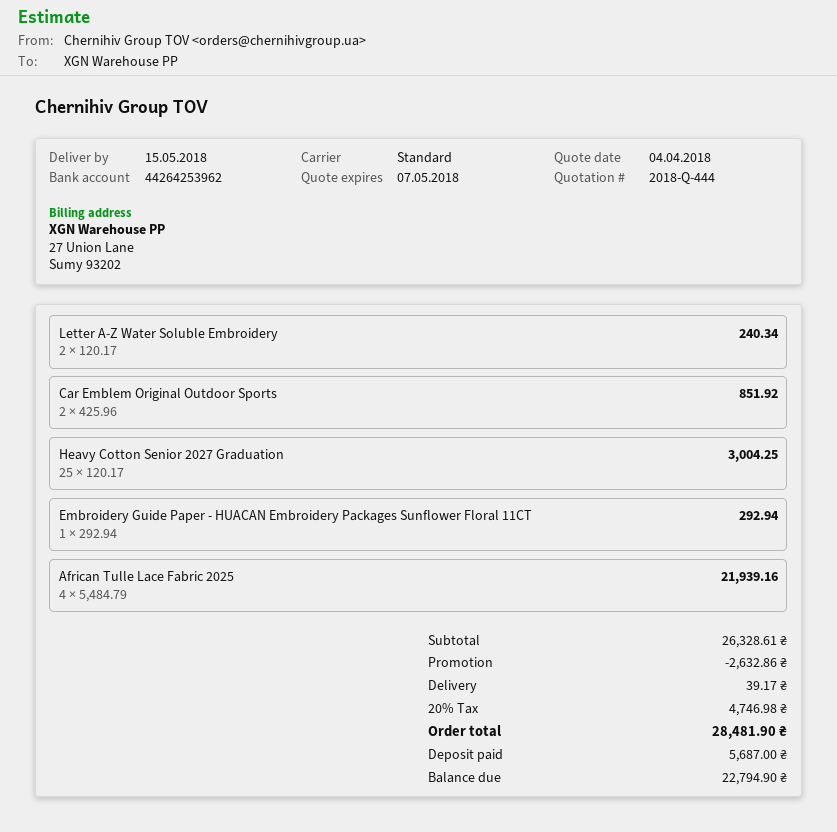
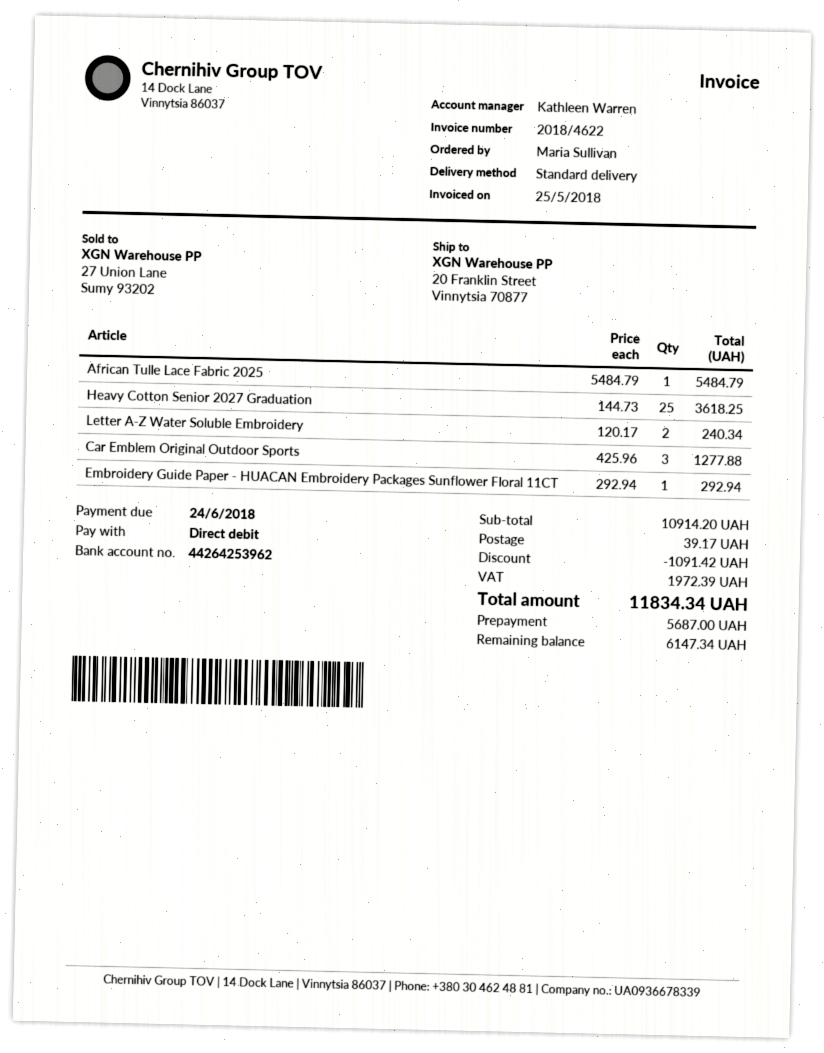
Car Emblem Original Outdoor Sports: 2 x 425.96 = 851.92 -> 3 x 425.96 = 1277.88
Heavy Cotton Senior 2027 Graduation: 25 x 120.17 = 3004.25 -> 25 x 144.73 = 3618.25
African Tulle Lace Fabric 2025: 4 x 5484.79 = 21939.16 -> 1 x 5484.79 = 5484.79
subtotal: 26328.61 -> 10914.20
discount: 2632.86 -> 1091.42
tax: 4746.98 -> 1972.39
total: 28481.90 -> 11834.34
balance: 22794.90 -> 6147.34

